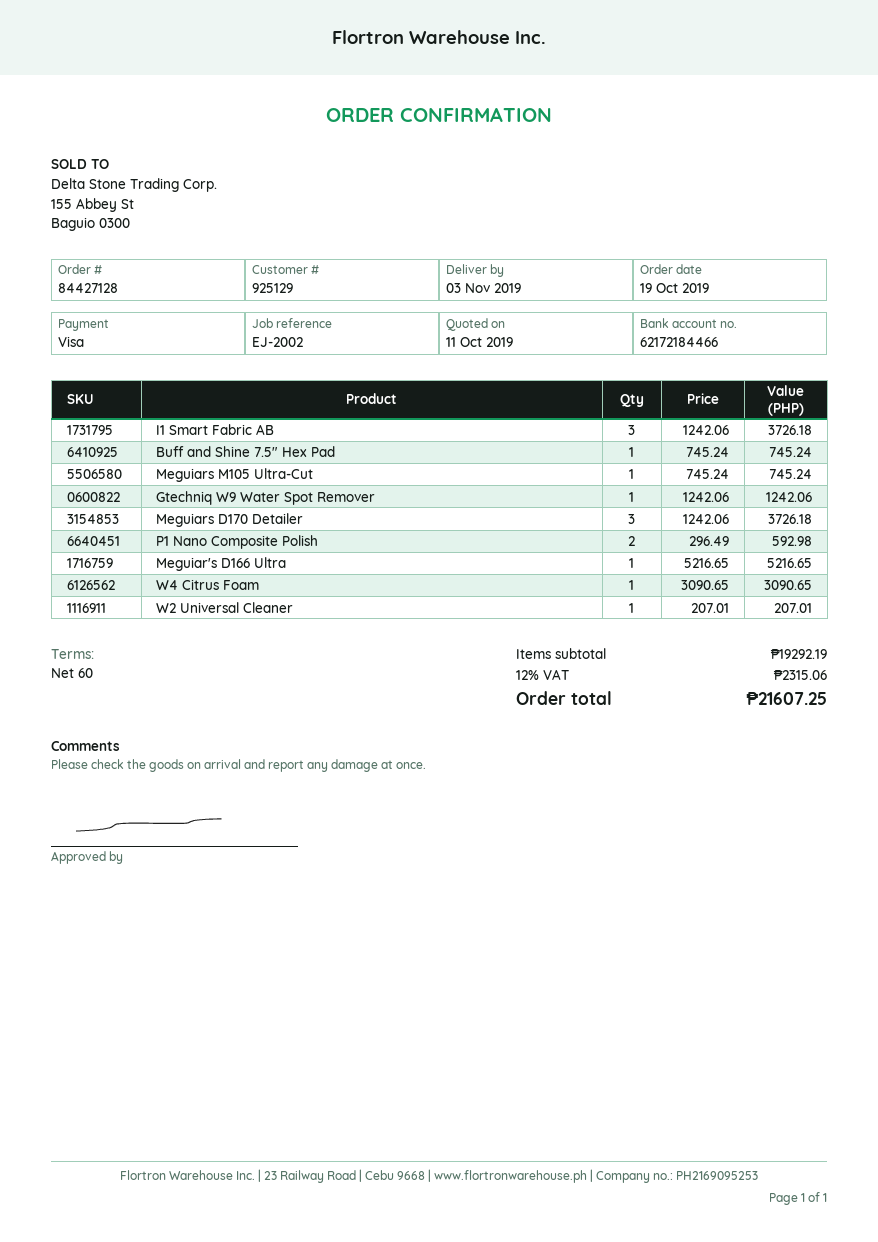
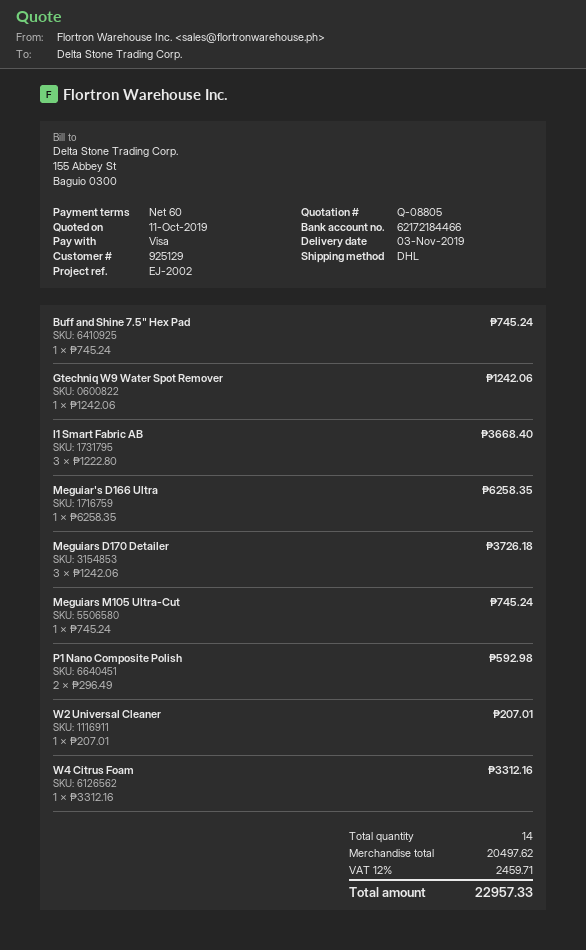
I1 Smart Fabric AB: 3 x 1242.06 = 3726.18 -> 3 x 1222.80 = 3668.40
Meguiar's D166 Ultra: 1 x 5216.65 = 5216.65 -> 1 x 6258.35 = 6258.35
W4 Citrus Foam: 1 x 3090.65 = 3090.65 -> 1 x 3312.16 = 3312.16
subtotal: 19292.19 -> 20497.62
tax: 12% = 2315.06 -> 12% = 2459.71
total: 21607.25 -> 22957.33

